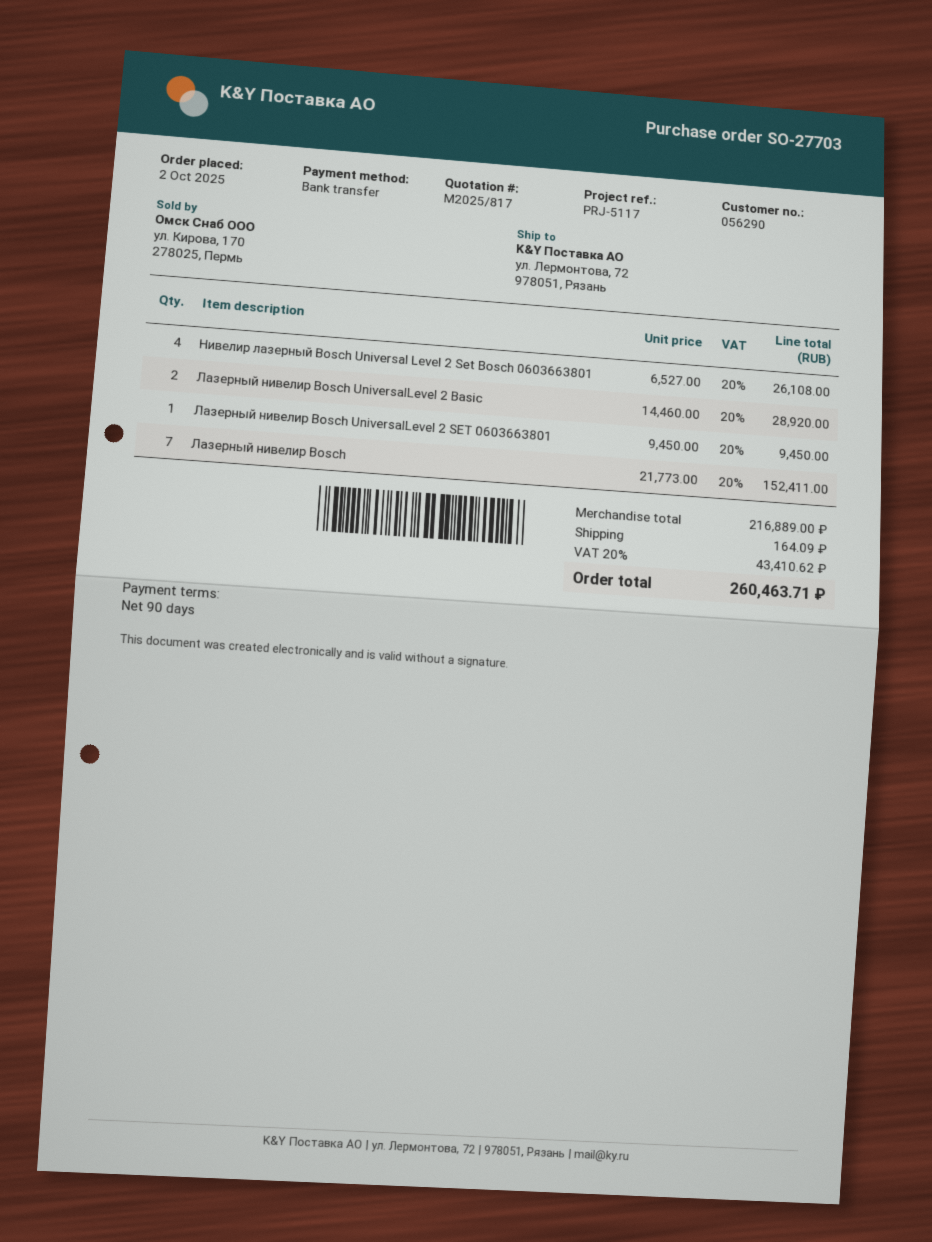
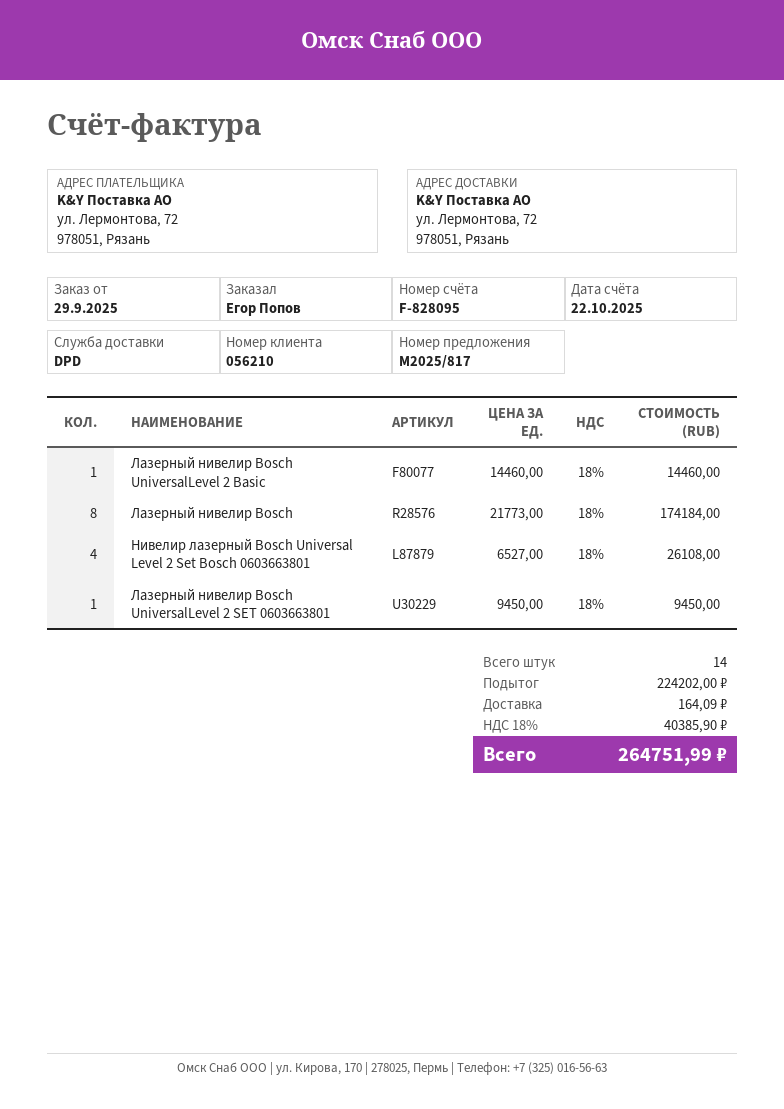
order date: 2025-10-02 -> 2025-09-29
customer number: 056290 -> 056210
Лазерный нивелир Bosch UniversalLevel 2 Basic: 2 x 14460.00 = 28920.00 -> 1 x 14460.00 = 14460.00
Лазерный нивелир Bosch: 7 x 21773.00 = 152411.00 -> 8 x 21773.00 = 174184.00
subtotal: 216889.00 -> 224202.00
tax: 20% = 43410.62 -> 18% = 40385.90
total: 260463.71 -> 264751.99

